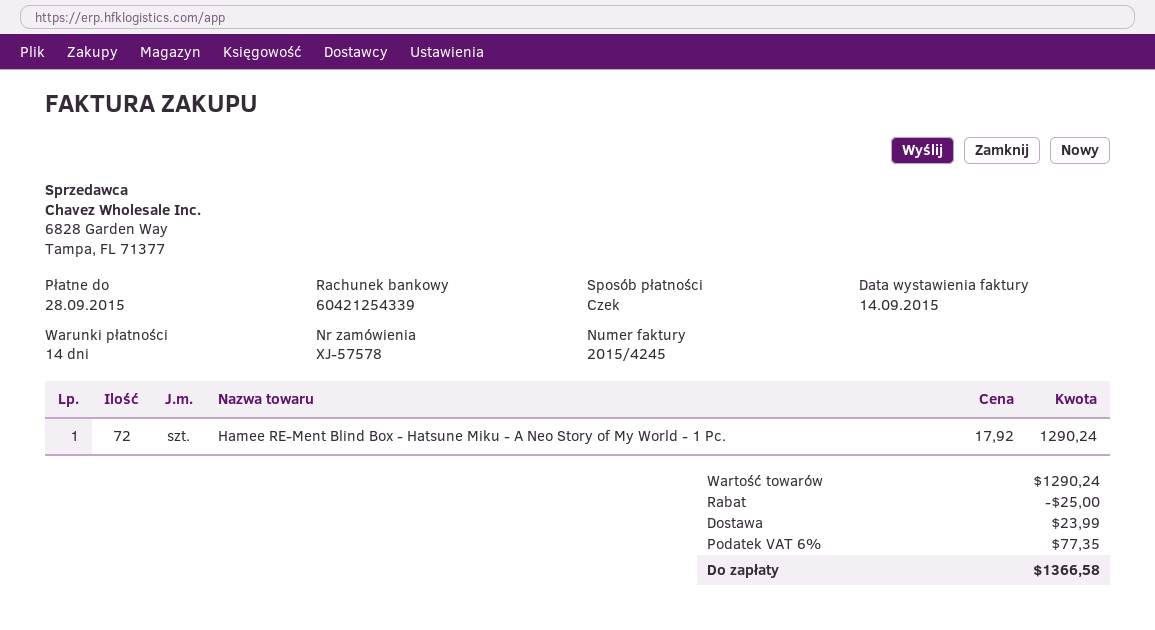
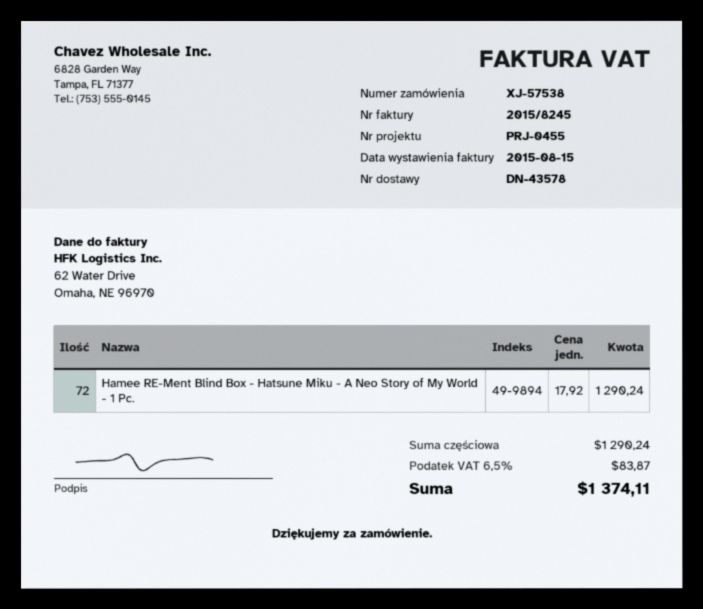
order number: XJ-57578 -> XJ-57538
invoice number: 2015/4245 -> 2015/8245
invoice date: 2015-09-14 -> 2015-08-15
discount: 25.00 -> none
shipping: 23.99 -> none
tax: 6% = 77.35 -> 6.5% = 83.87
total: 1366.58 -> 1374.11

